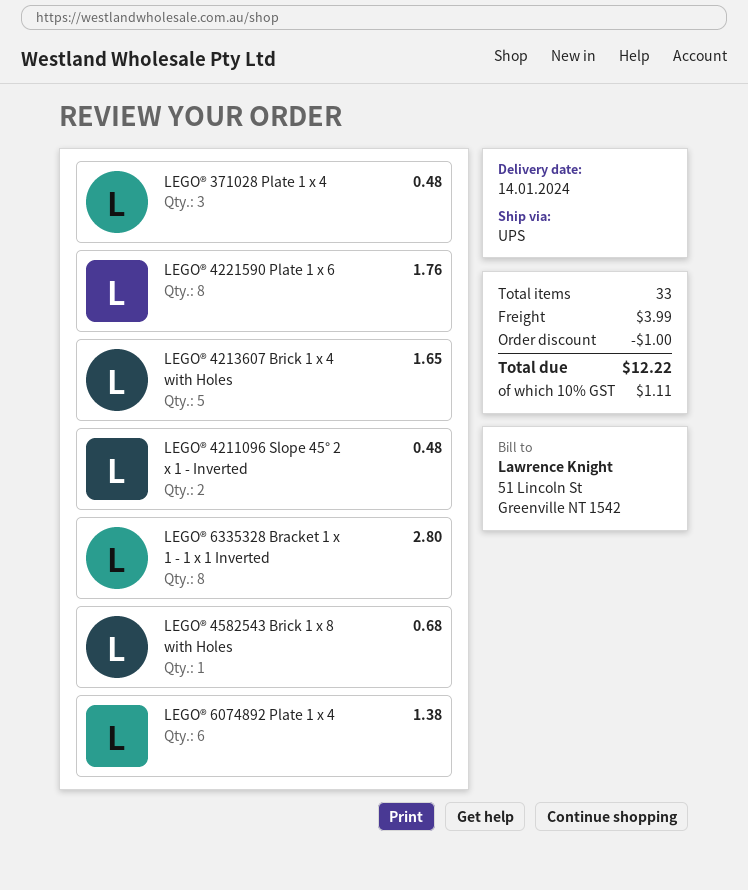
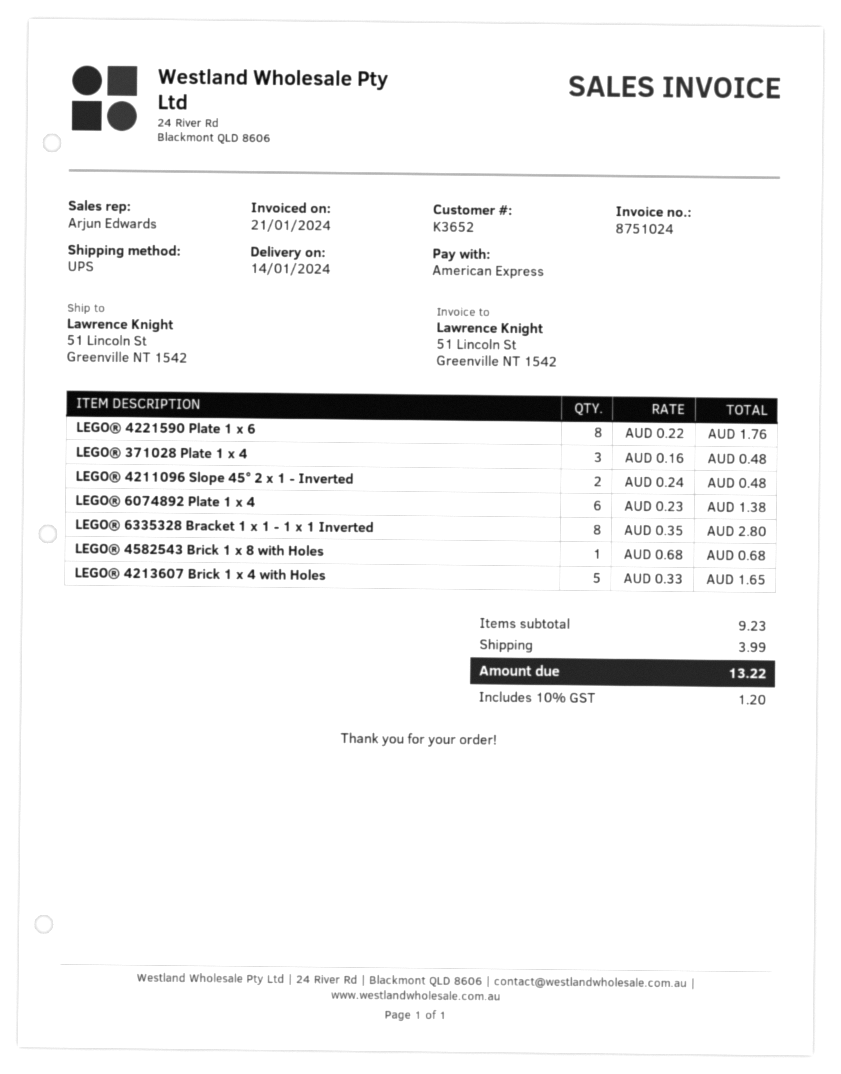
discount: 1.00 -> none
tax: 10% = 1.11 -> 10% = 1.20
total: 12.22 -> 13.22

